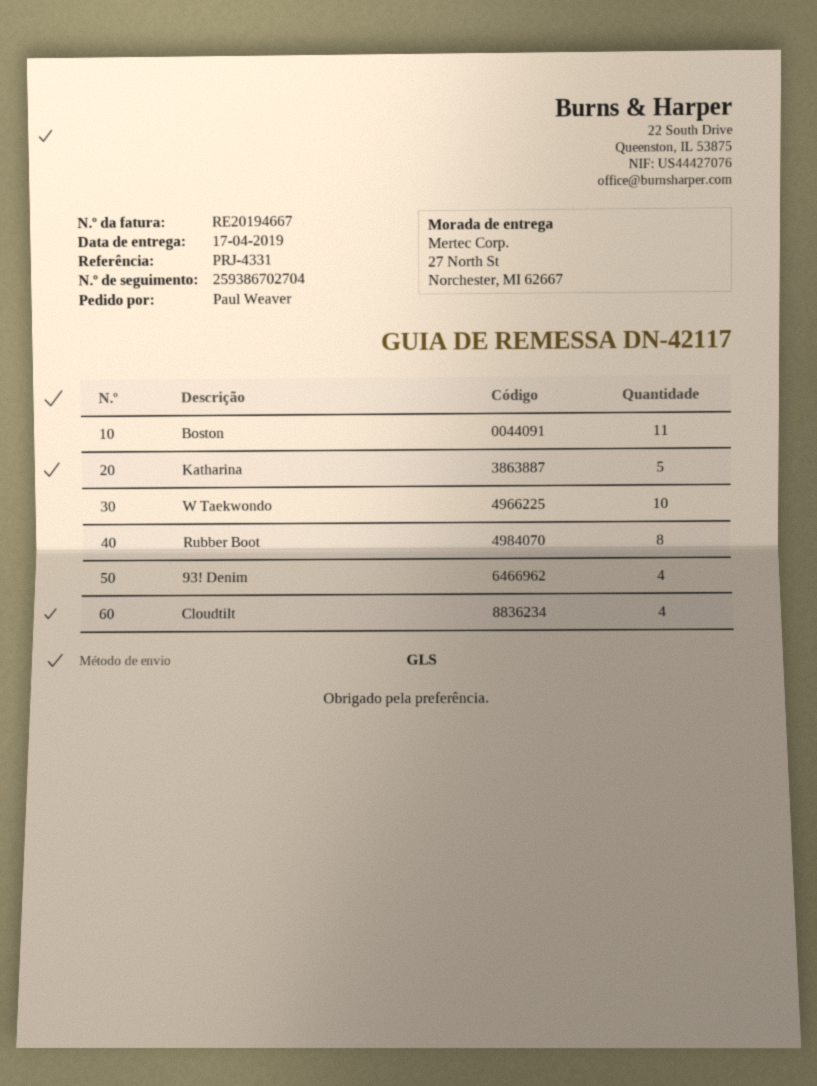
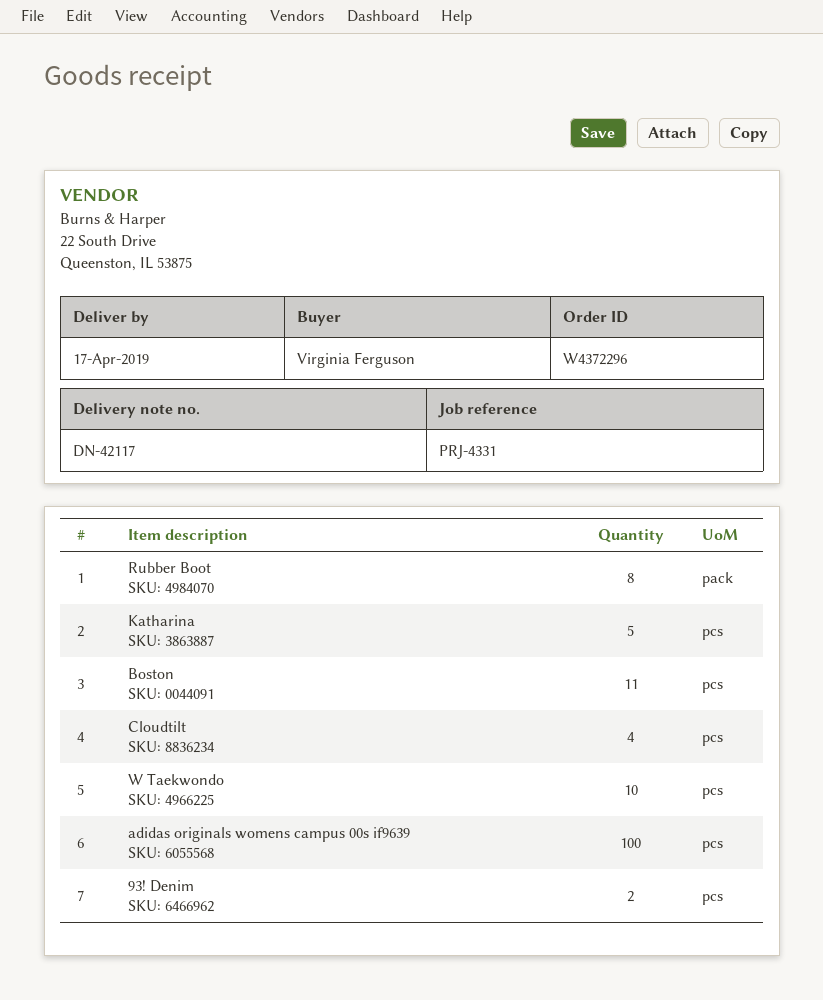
ordered by: Paul Weaver -> Virginia Ferguson
93! Denim: 4 -> 2
adidas originals womens campus 00s if9639: none -> 100

